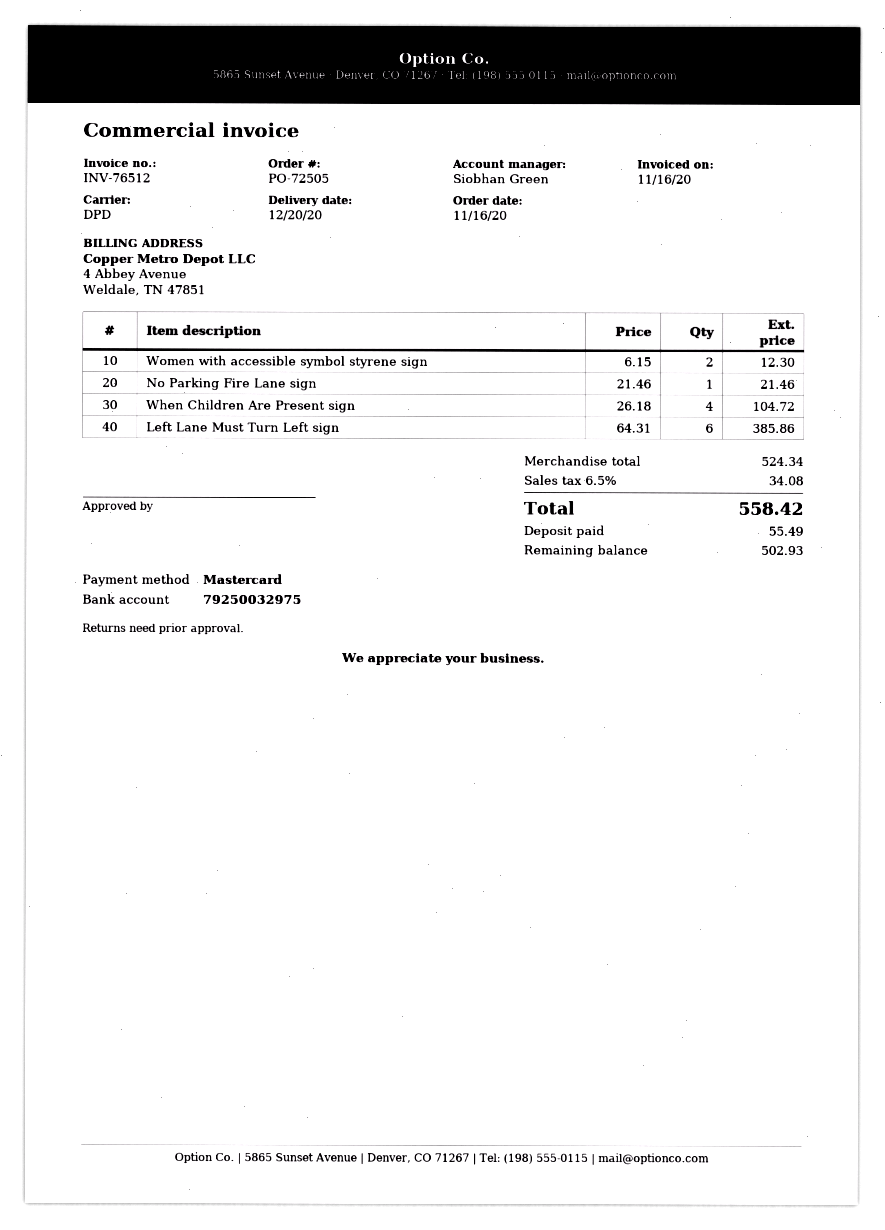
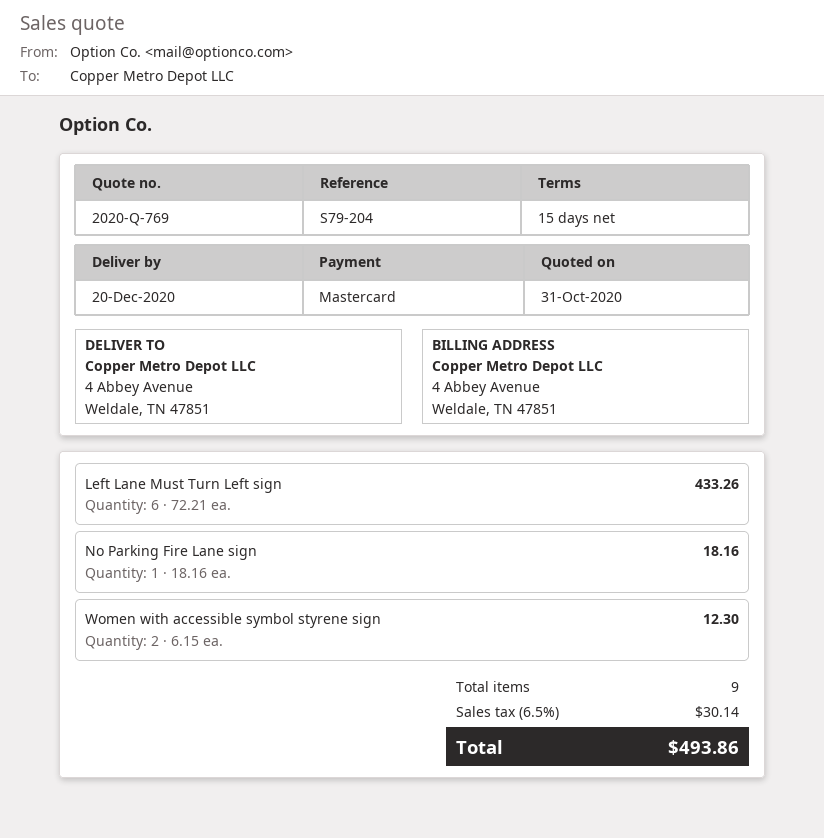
No Parking Fire Lane sign: 1 x 21.46 = 21.46 -> 1 x 18.16 = 18.16
When Children Are Present sign: 4 x 26.18 = 104.72 -> none
Left Lane Must Turn Left sign: 6 x 64.31 = 385.86 -> 6 x 72.21 = 433.26
tax: 6.5% = 34.08 -> 6.5% = 30.14
total: 558.42 -> 493.86

